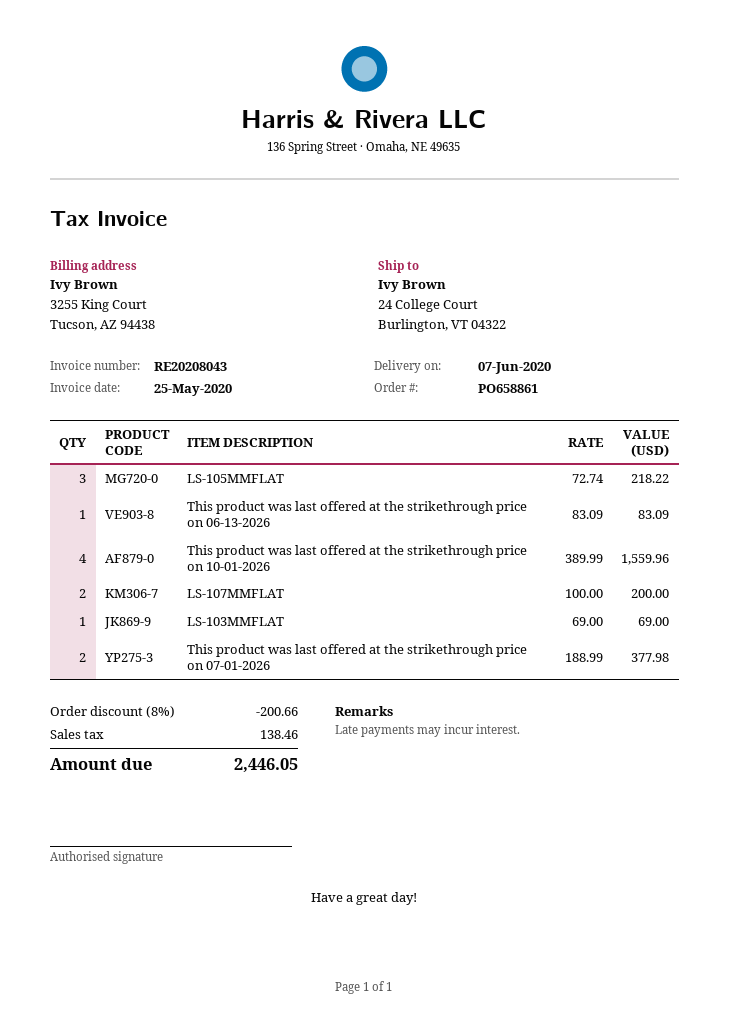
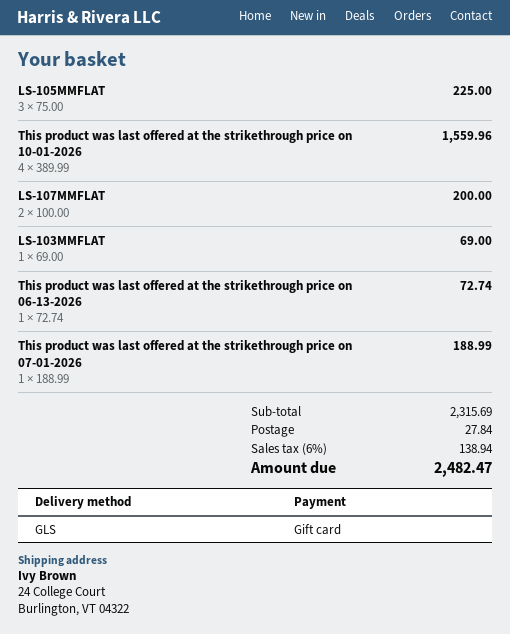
LS-105MMFLAT: 3 x 72.74 = 218.22 -> 3 x 75.00 = 225.00
This product was last offered at the strikethrough price on 06-13-2026: 1 x 83.09 = 83.09 -> 1 x 72.74 = 72.74
This product was last offered at the strikethrough price on 07-01-2026: 2 x 188.99 = 377.98 -> 1 x 188.99 = 188.99
discount: 8% = 200.66 -> none
shipping: none -> 27.84
tax: 138.46 -> 138.94
total: 2446.05 -> 2482.47

